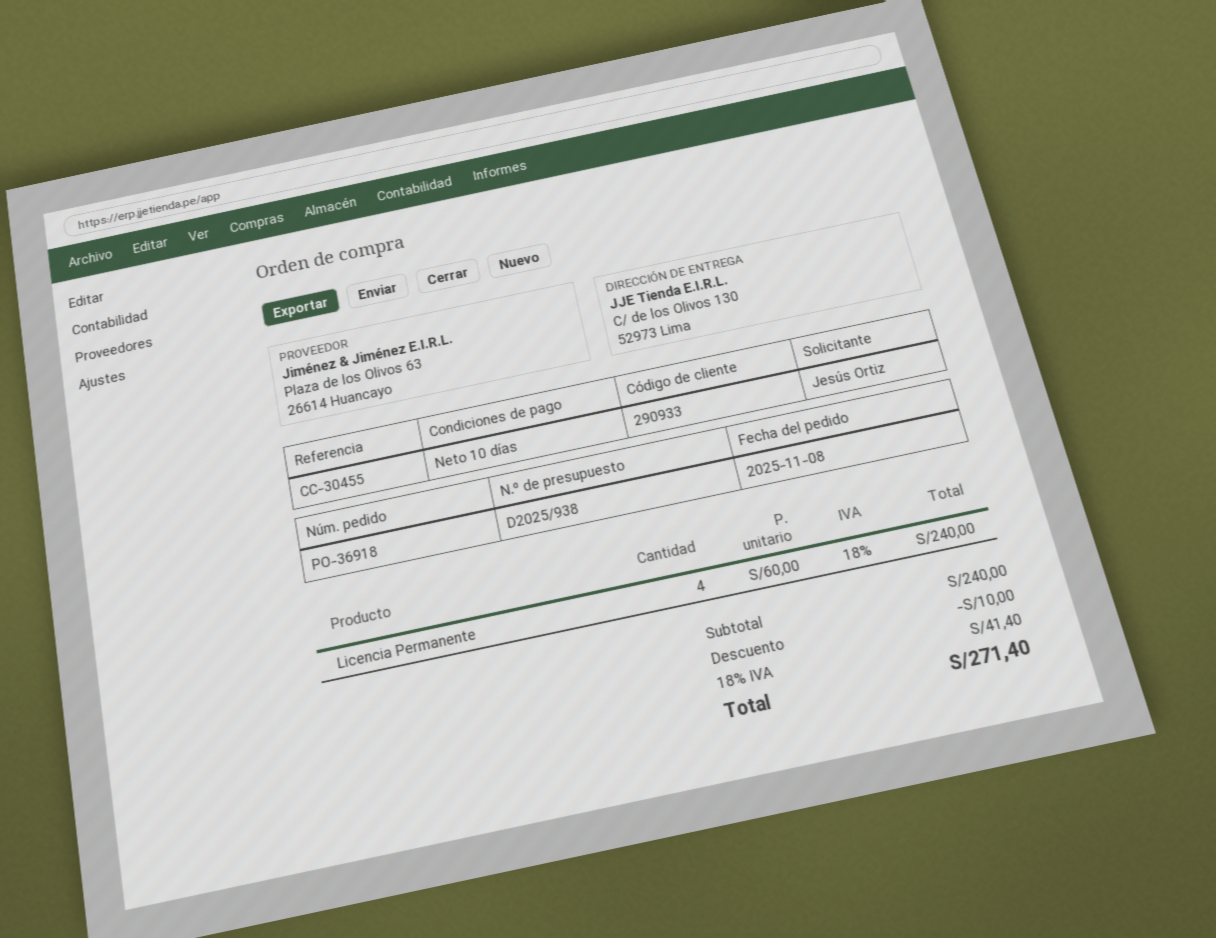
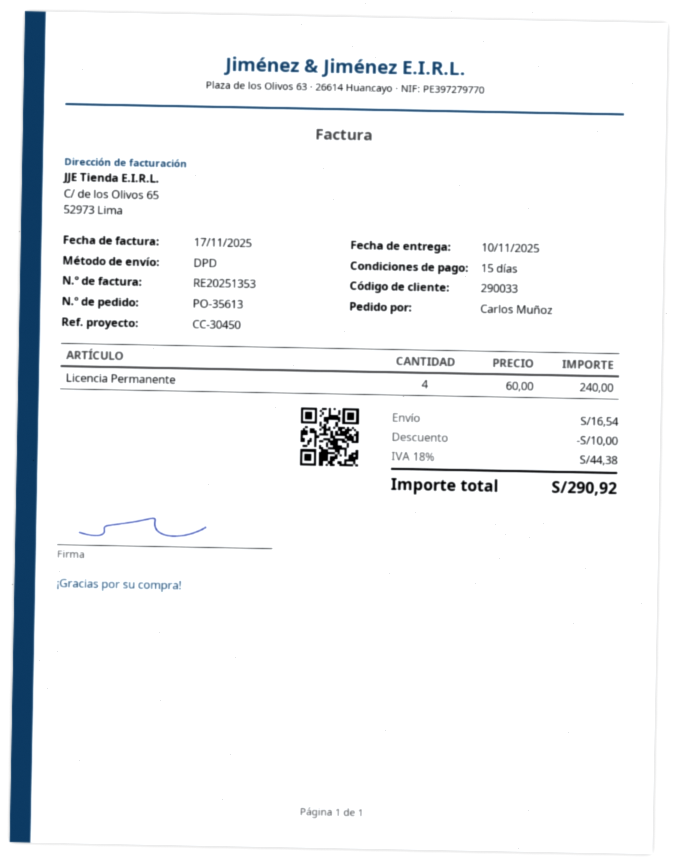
order number: PO-36918 -> PO-35613
payment terms: 10 days -> 15 days
customer number: 290933 -> 290033
reference: CC-30455 -> CC-30450
ordered by: Jesús Ortiz -> Carlos Muñoz
shipping: none -> 16.54
tax: 18% = 41.40 -> 18% = 44.38
total: 271.40 -> 290.92

